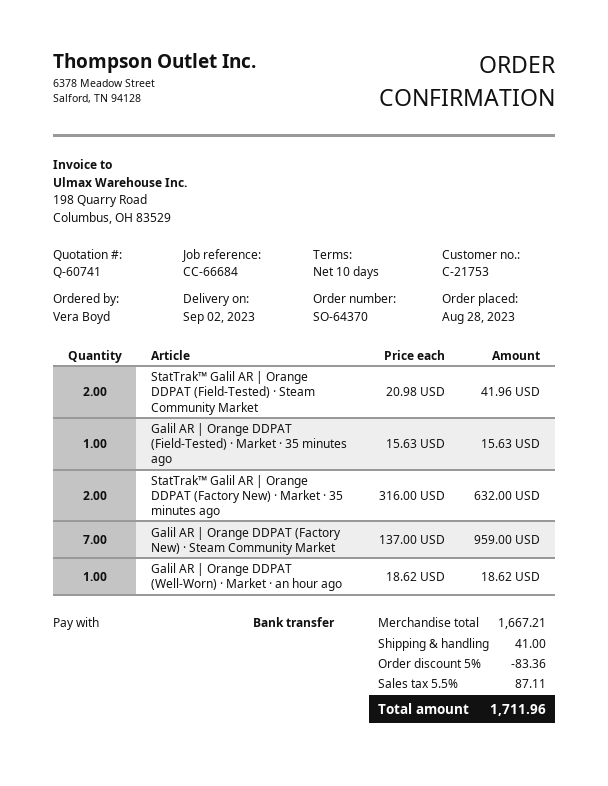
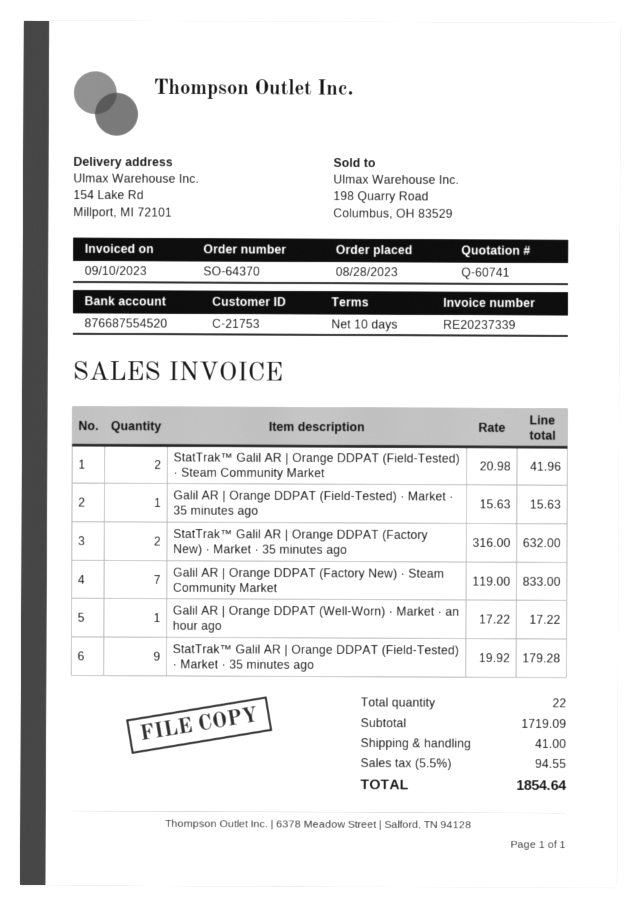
Galil AR | Orange DDPAT (Factory New) · Steam Community Market: 7 x 137.00 = 959.00 -> 7 x 119.00 = 833.00
Galil AR | Orange DDPAT (Well-Worn) · Market · an hour ago: 1 x 18.62 = 18.62 -> 1 x 17.22 = 17.22
StatTrak™ Galil AR | Orange DDPAT (Field-Tested) · Market · 35 minutes ago: none -> 9 x 19.92 = 179.28
subtotal: 1667.21 -> 1719.09
discount: 5% = 83.36 -> none
tax: 5.5% = 87.11 -> 5.5% = 94.55
total: 1711.96 -> 1854.64

